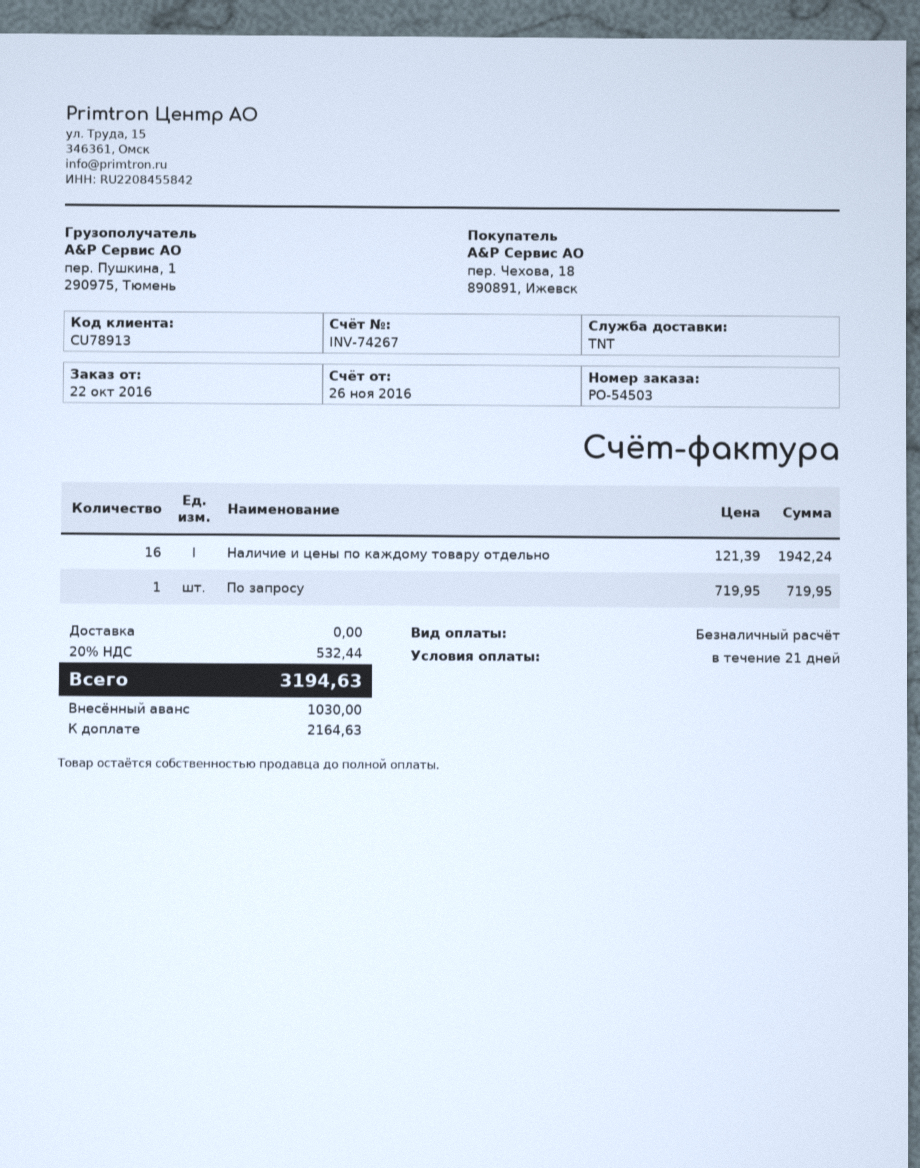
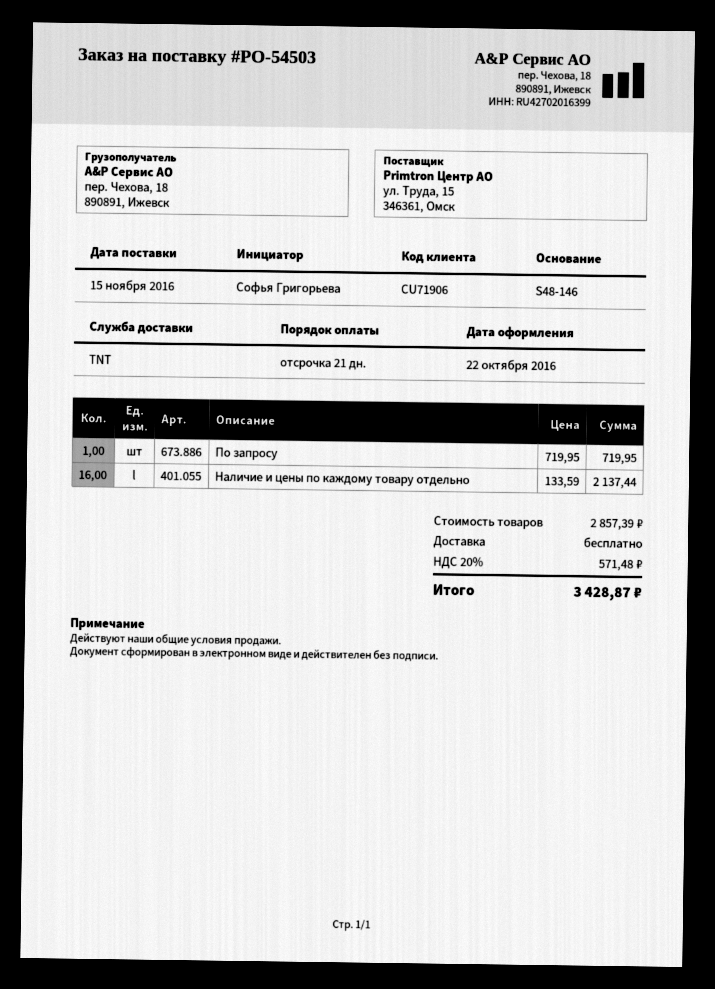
customer number: CU78913 -> CU71906
ship to: пер. Пушкина, 1, 290975, Тюмень -> пер. Чехова, 18, 890891, Ижевск
Наличие и цены по каждому товару отдельно: 16 x 121.39 = 1942.24 -> 16 x 133.59 = 2137.44
tax: 20% = 532.44 -> 20% = 571.48
total: 3194.63 -> 3428.87

